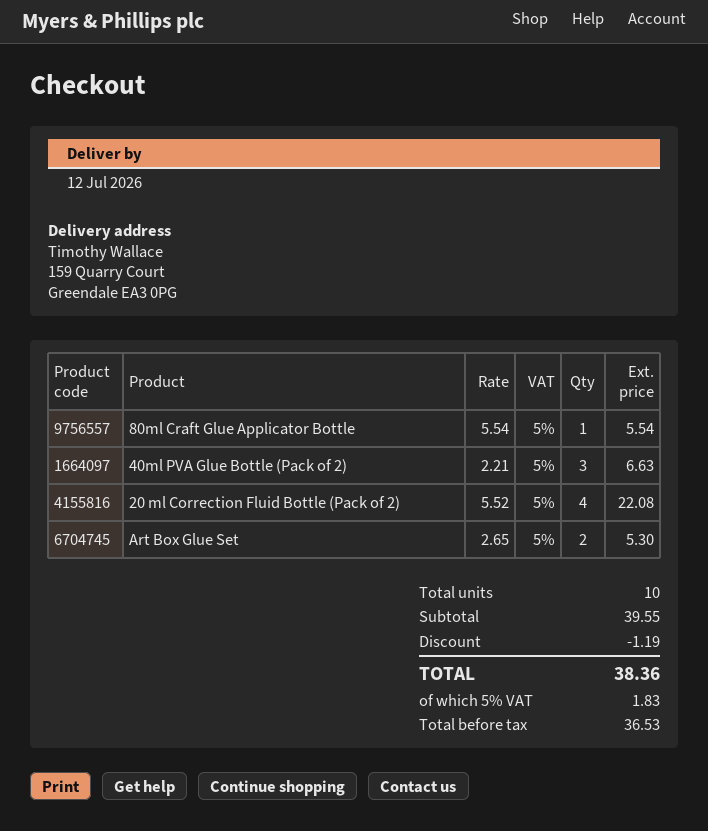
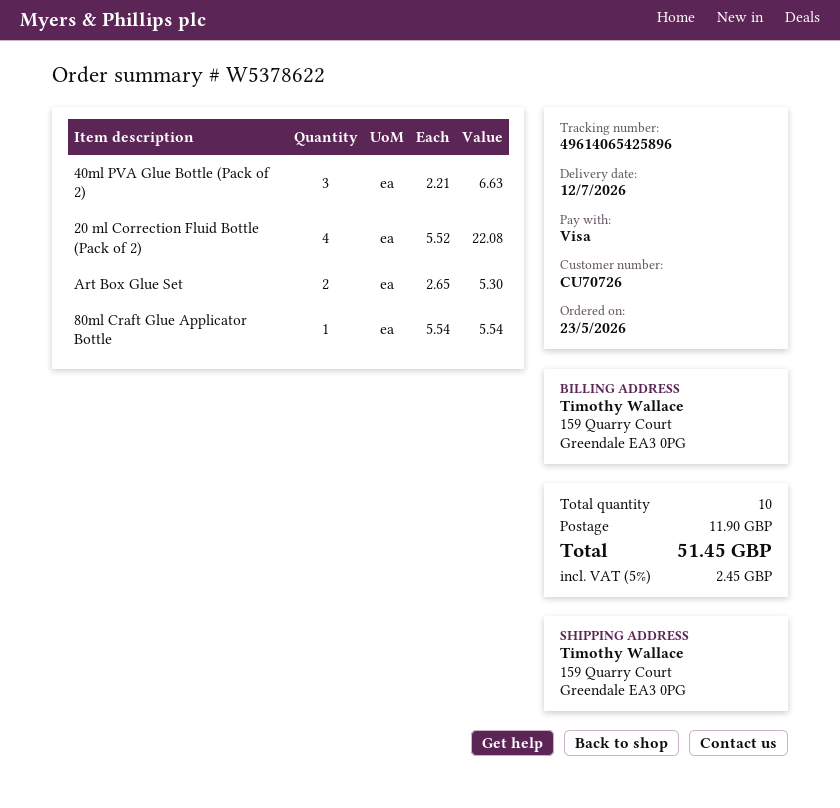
discount: 1.19 -> none
shipping: none -> 11.90
tax: 5% = 1.83 -> 5% = 2.45
total: 38.36 -> 51.45

